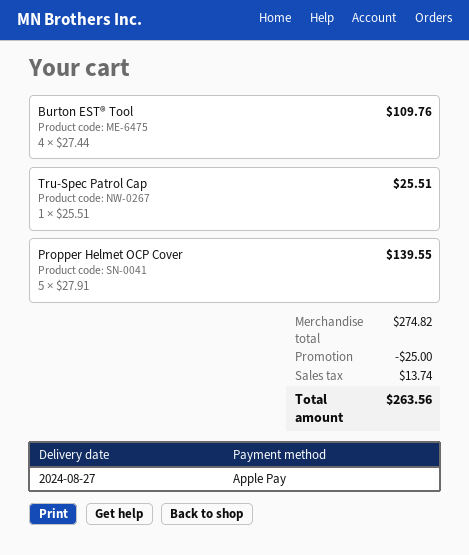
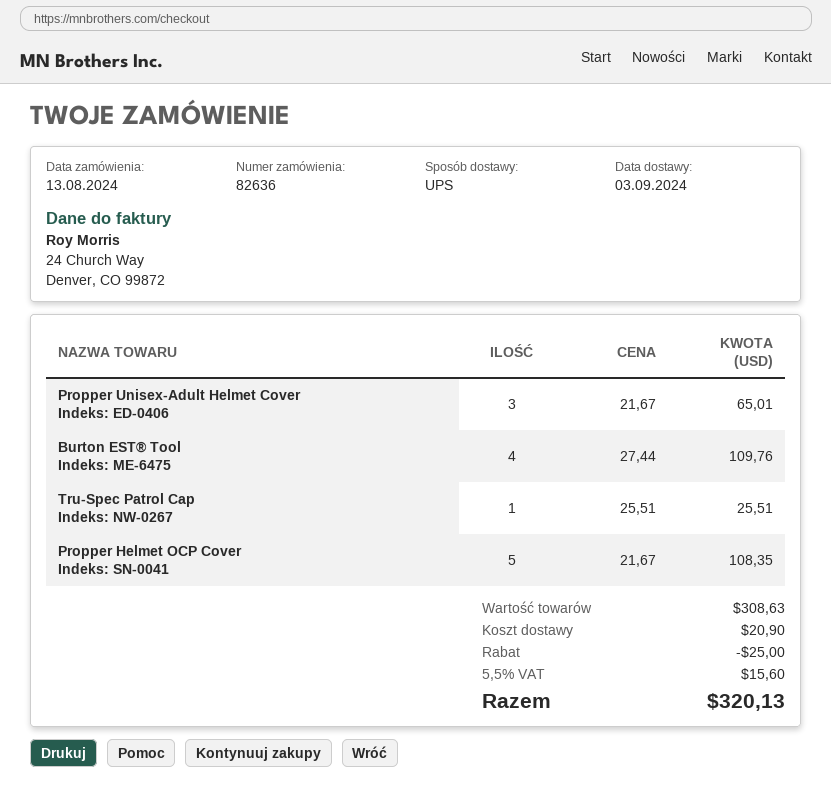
delivery date: 2024-08-27 -> 2024-09-03
Propper Helmet OCP Cover: 5 x 27.91 = 139.55 -> 5 x 21.67 = 108.35
Propper Unisex-Adult Helmet Cover: none -> 3 x 21.67 = 65.01
subtotal: 274.82 -> 308.63
shipping: none -> 20.90
tax: 13.74 -> 15.60
total: 263.56 -> 320.13

